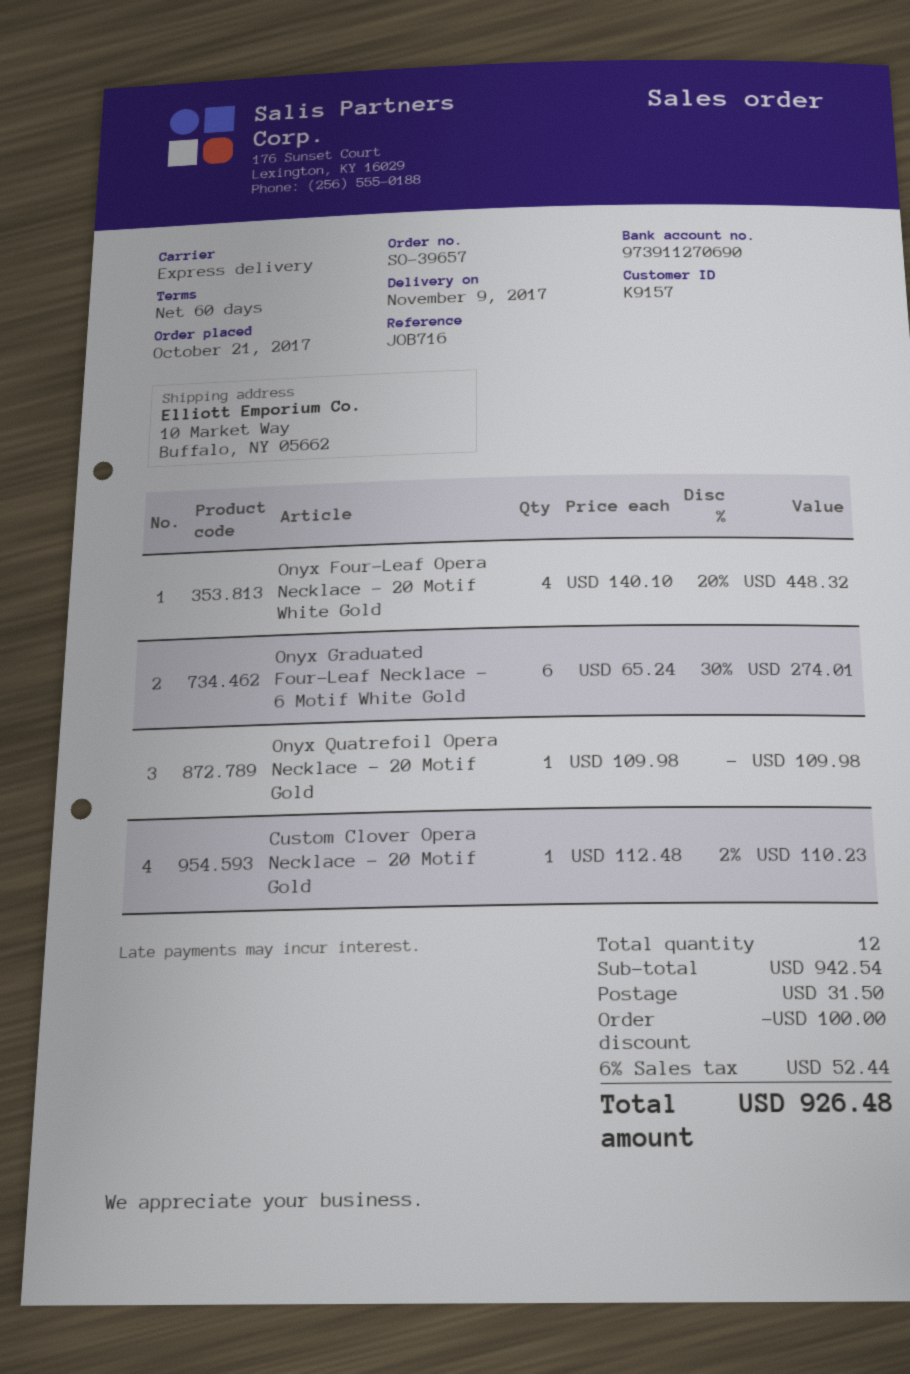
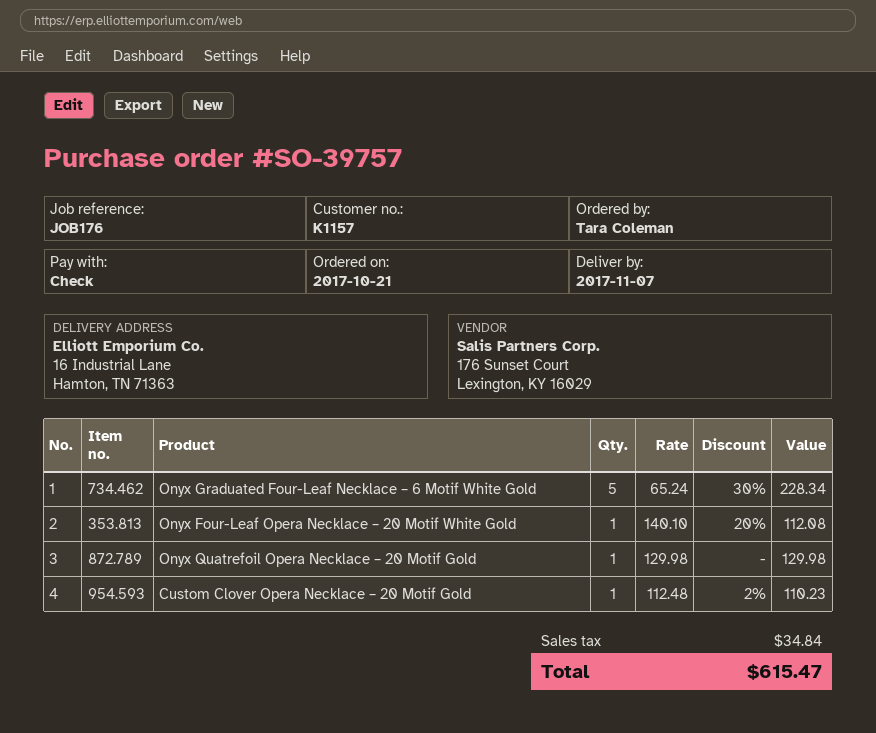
order number: SO-39657 -> SO-39757
delivery date: 2017-11-09 -> 2017-11-07
customer number: K9157 -> K1157
reference: JOB716 -> JOB176
ship to: 10 Market Way, Buffalo, NY 05662 -> 16 Industrial Lane, Hamton, TN 71363
Onyx Four-Leaf Opera Necklace – 20 Motif White Gold: 4 x 140.10 - 20% = 448.32 -> 1 x 140.10 - 20% = 112.08
Onyx Graduated Four-Leaf Necklace – 6 Motif White Gold: 6 x 65.24 - 30% = 274.01 -> 5 x 65.24 - 30% = 228.34
Onyx Quatrefoil Opera Necklace – 20 Motif Gold: 1 x 109.98 = 109.98 -> 1 x 129.98 = 129.98
discount: 100.00 -> none
shipping: 31.50 -> none
tax: 52.44 -> 34.84
total: 926.48 -> 615.47

